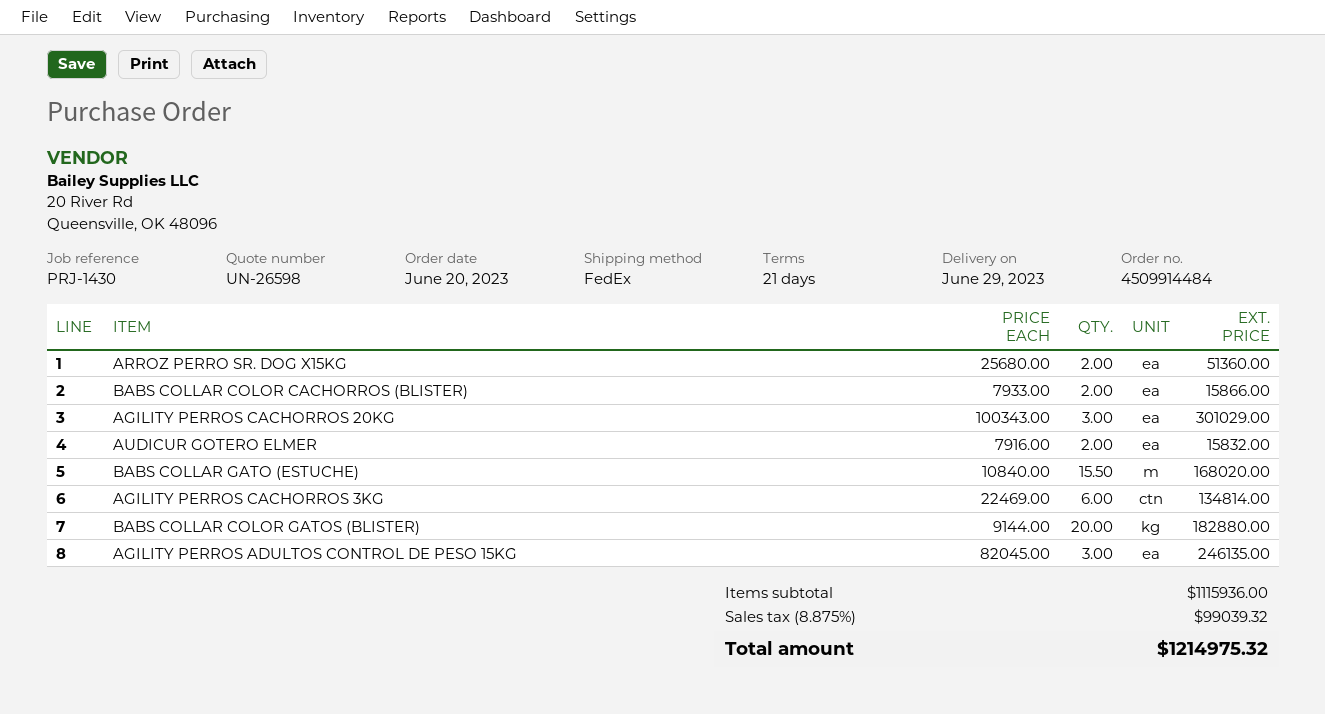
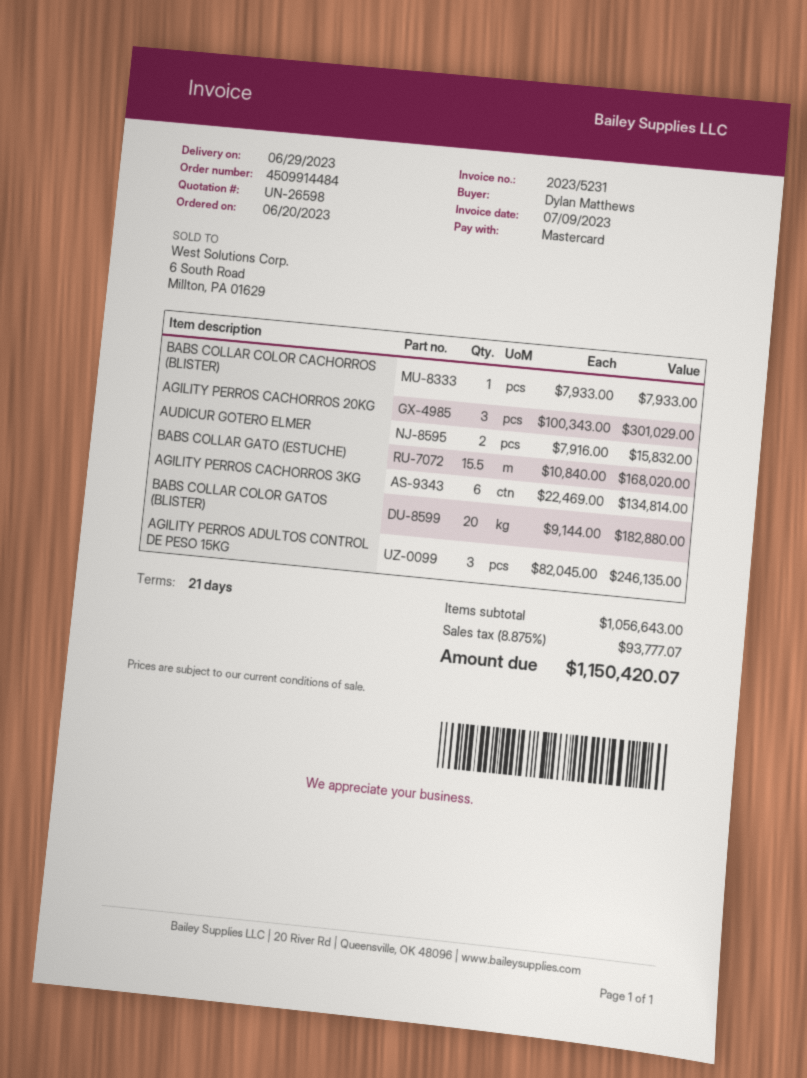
ARROZ PERRO SR. DOG X15KG: 2 x 25680.00 = 51360.00 -> none
BABS COLLAR COLOR CACHORROS (BLISTER): 2 x 7933.00 = 15866.00 -> 1 x 7933.00 = 7933.00
subtotal: 1115936.00 -> 1056643.00
tax: 8.875% = 99039.32 -> 8.875% = 93777.07
total: 1214975.32 -> 1150420.07

